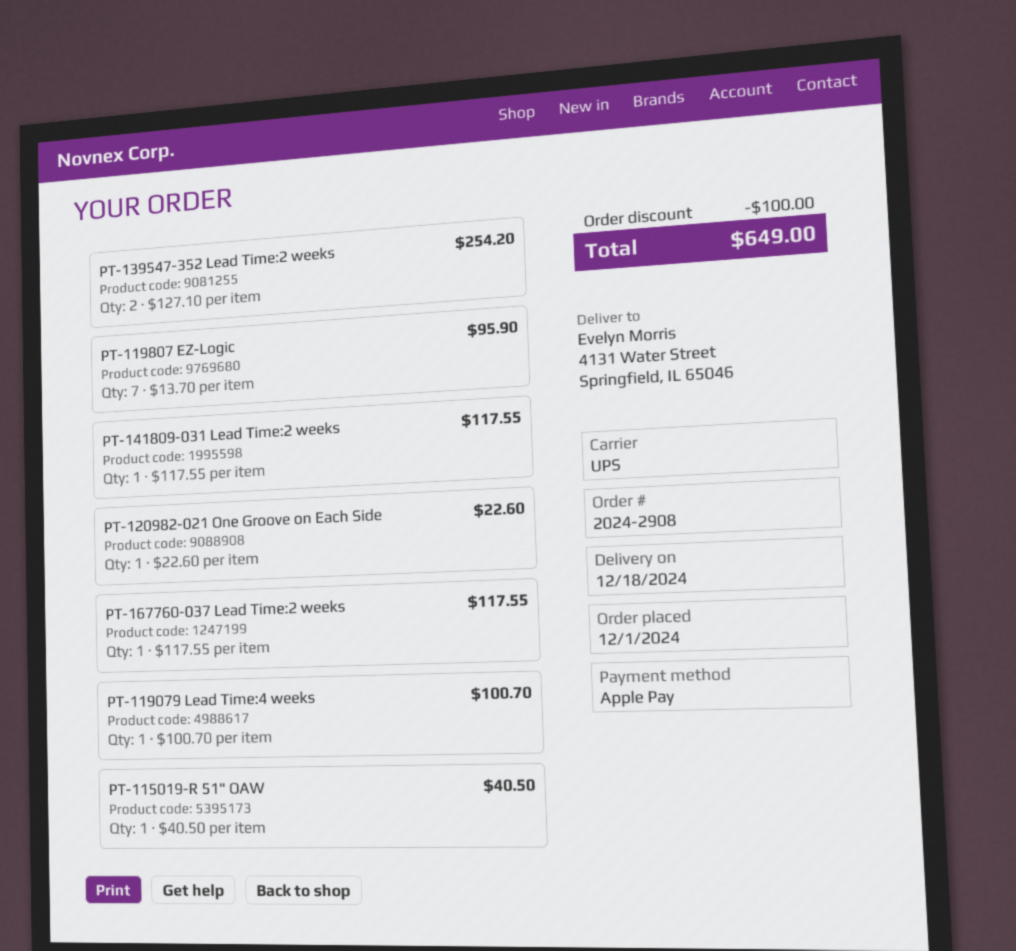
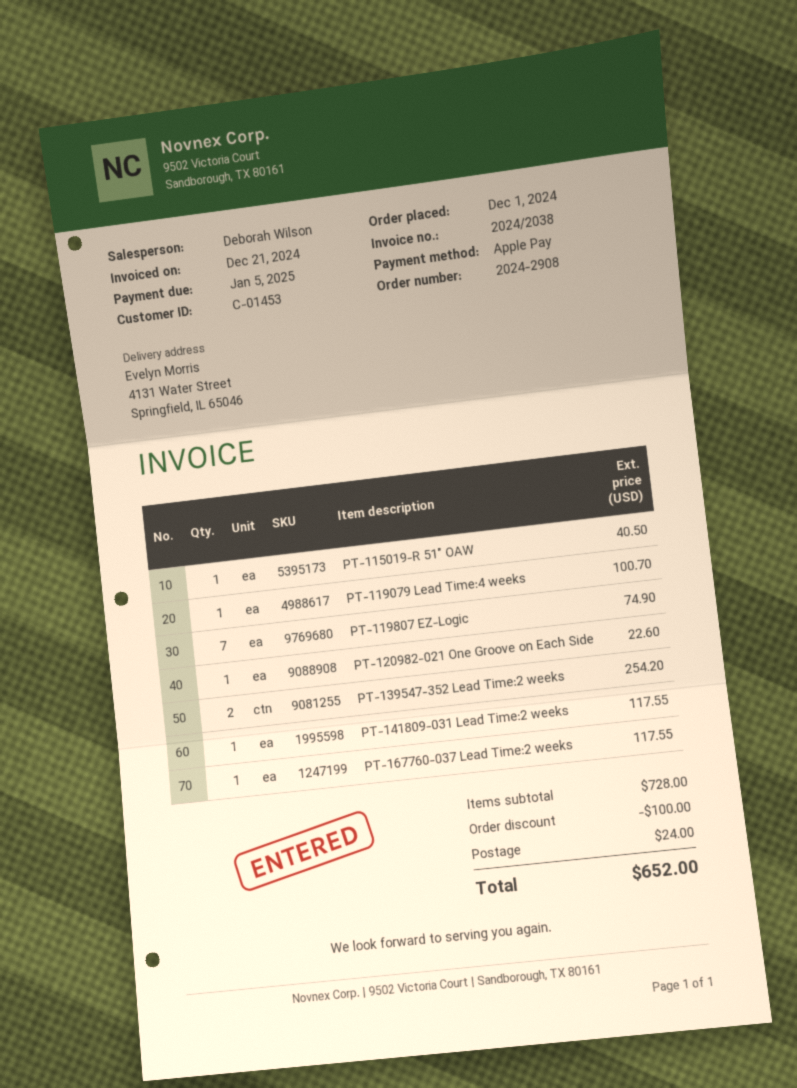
PT-119807 EZ-Logic: 7 for 95.90 -> 7 for 74.90
shipping: none -> 24.00
total: 649.00 -> 652.00

